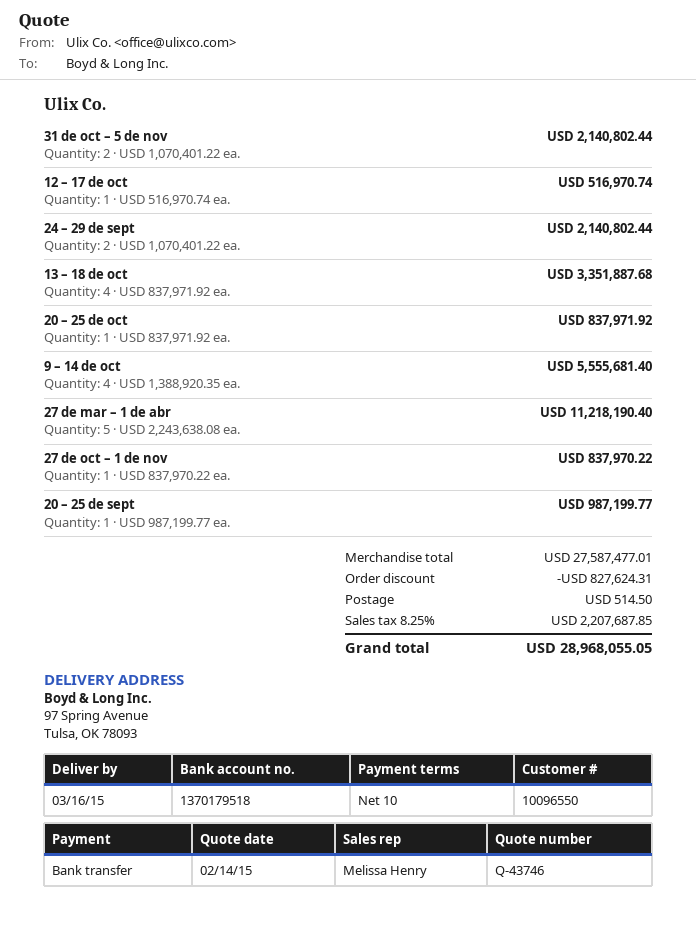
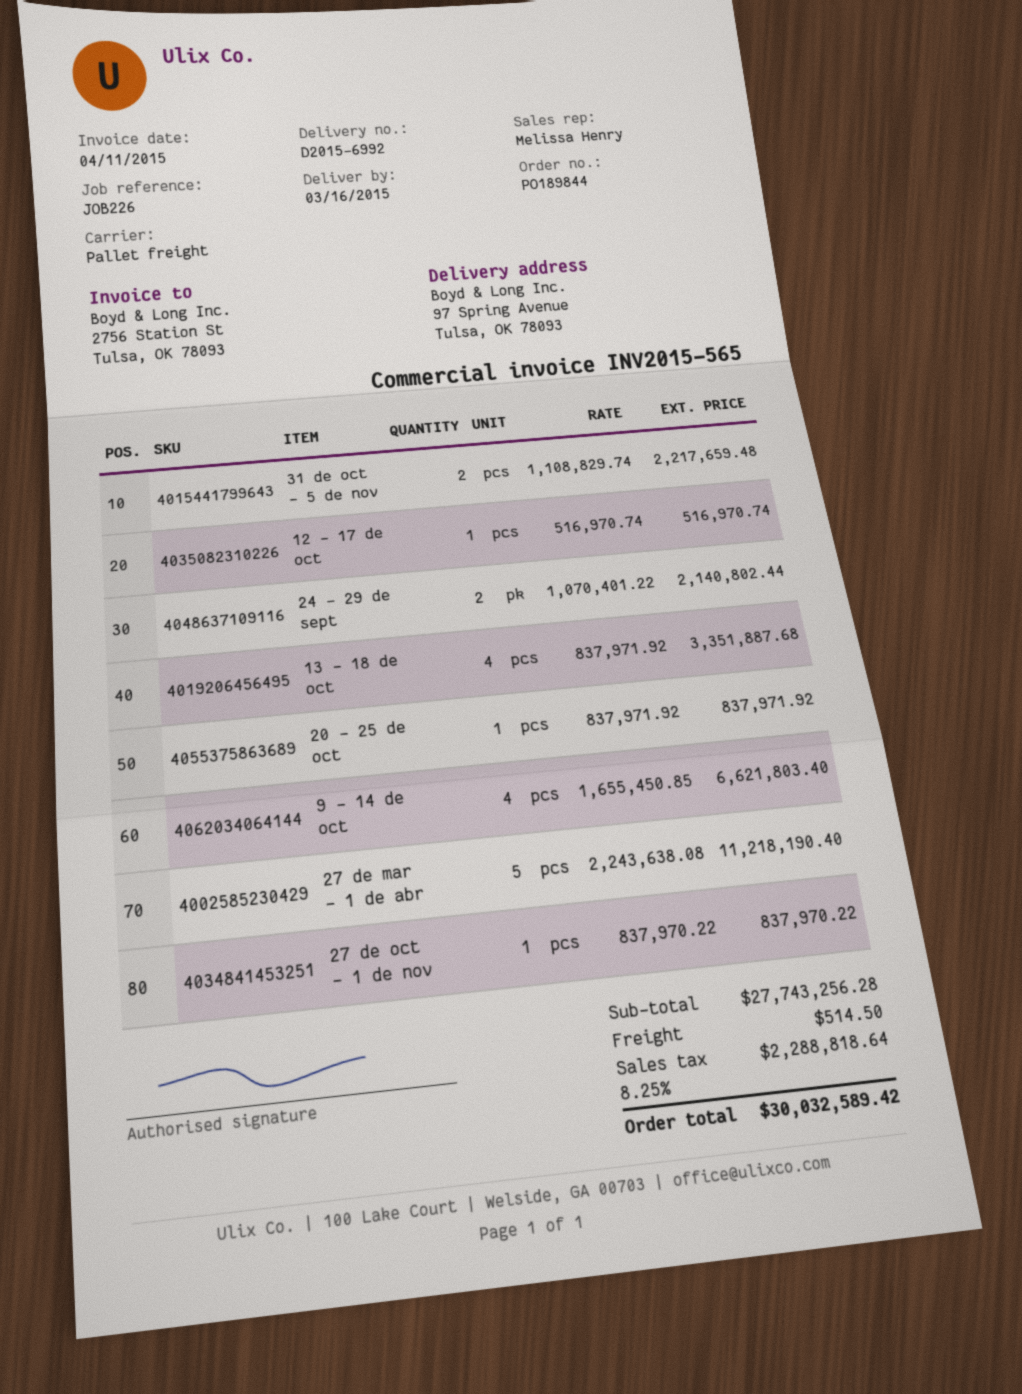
31 de oct – 5 de nov: 2 x 1070401.22 = 2140802.44 -> 2 x 1108829.74 = 2217659.48
9 – 14 de oct: 4 x 1388920.35 = 5555681.40 -> 4 x 1655450.85 = 6621803.40
20 – 25 de sept: 1 x 987199.77 = 987199.77 -> none
subtotal: 27587477.01 -> 27743256.28
discount: 827624.31 -> none
tax: 8.25% = 2207687.85 -> 8.25% = 2288818.64
total: 28968055.05 -> 30032589.42

